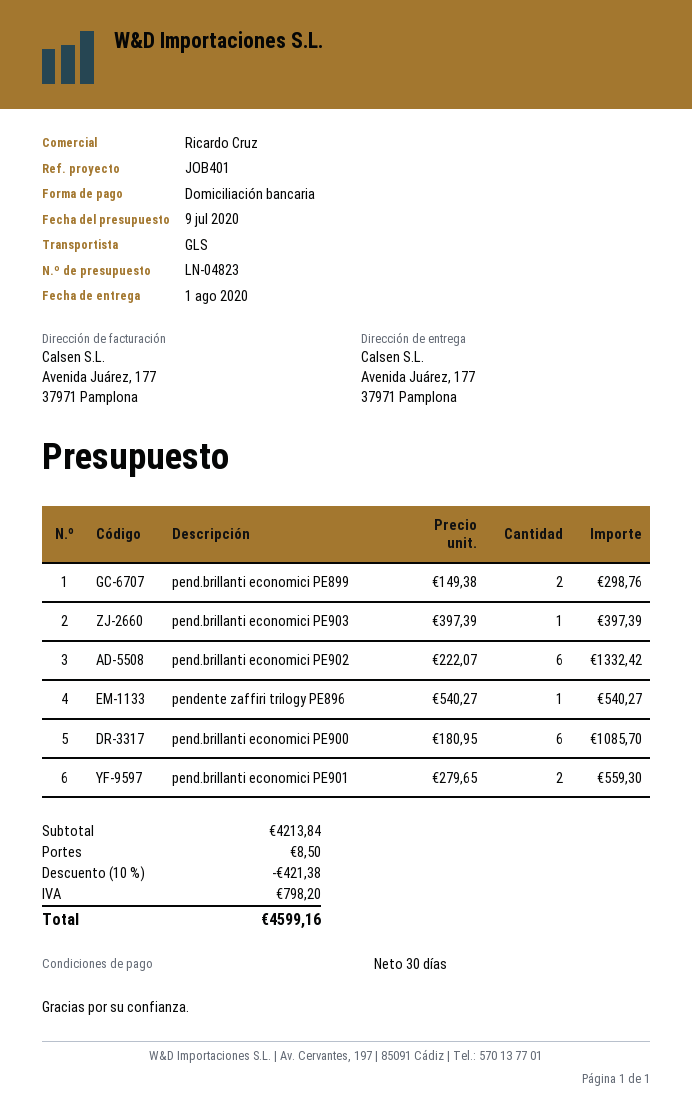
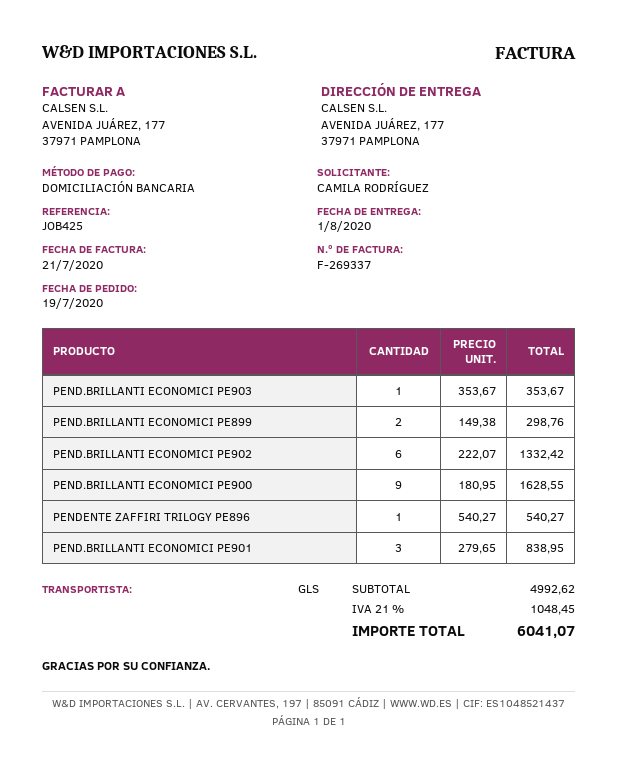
reference: JOB401 -> JOB425
pend.brillanti economici PE903: 1 x 397.39 = 397.39 -> 1 x 353.67 = 353.67
pend.brillanti economici PE900: 6 x 180.95 = 1085.70 -> 9 x 180.95 = 1628.55
pend.brillanti economici PE901: 2 x 279.65 = 559.30 -> 3 x 279.65 = 838.95
subtotal: 4213.84 -> 4992.62
discount: 10% = 421.38 -> none
shipping: 8.50 -> none
tax: 798.20 -> 1048.45
total: 4599.16 -> 6041.07

